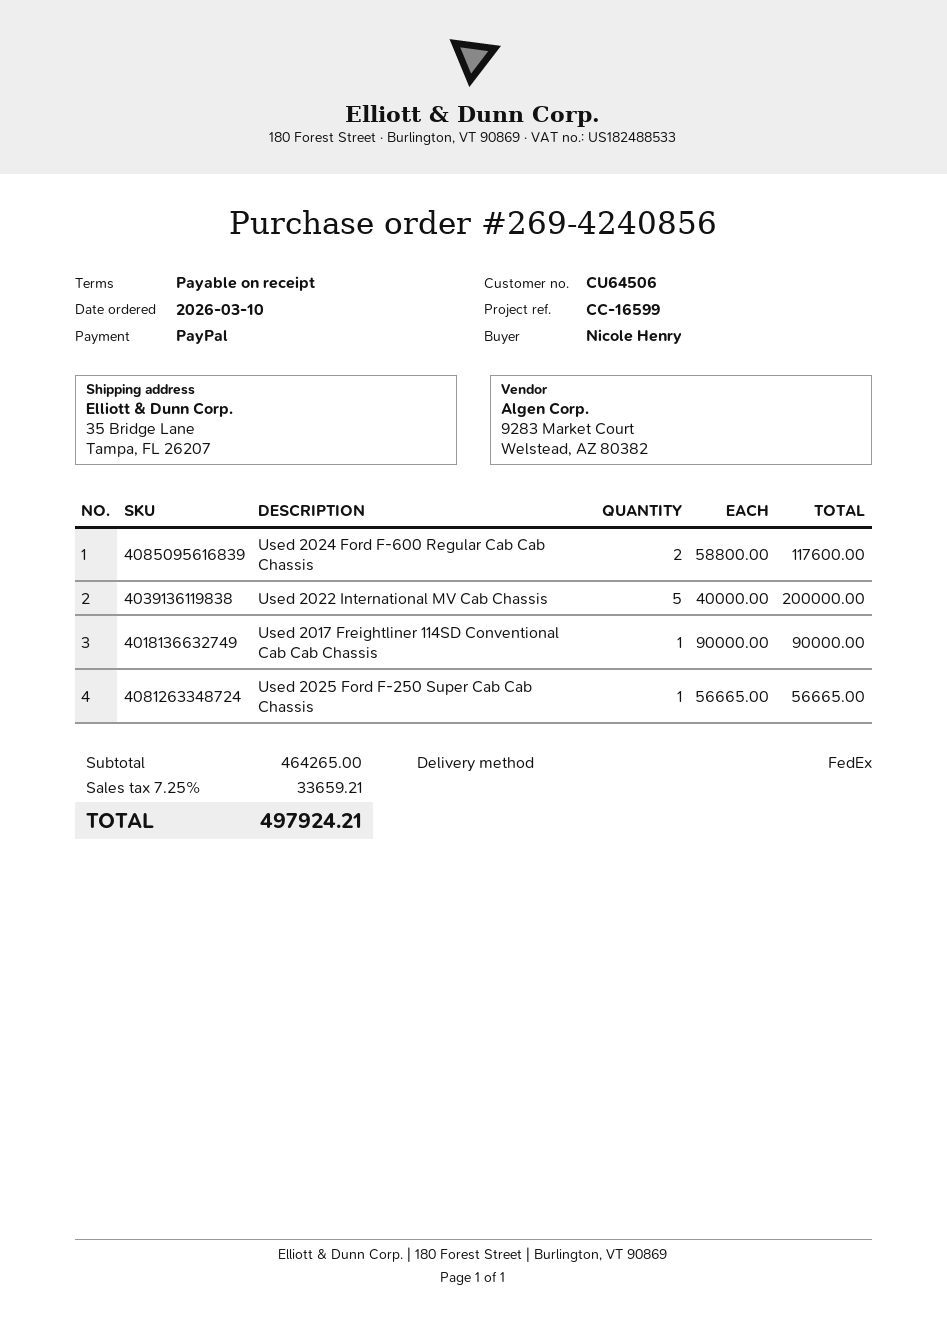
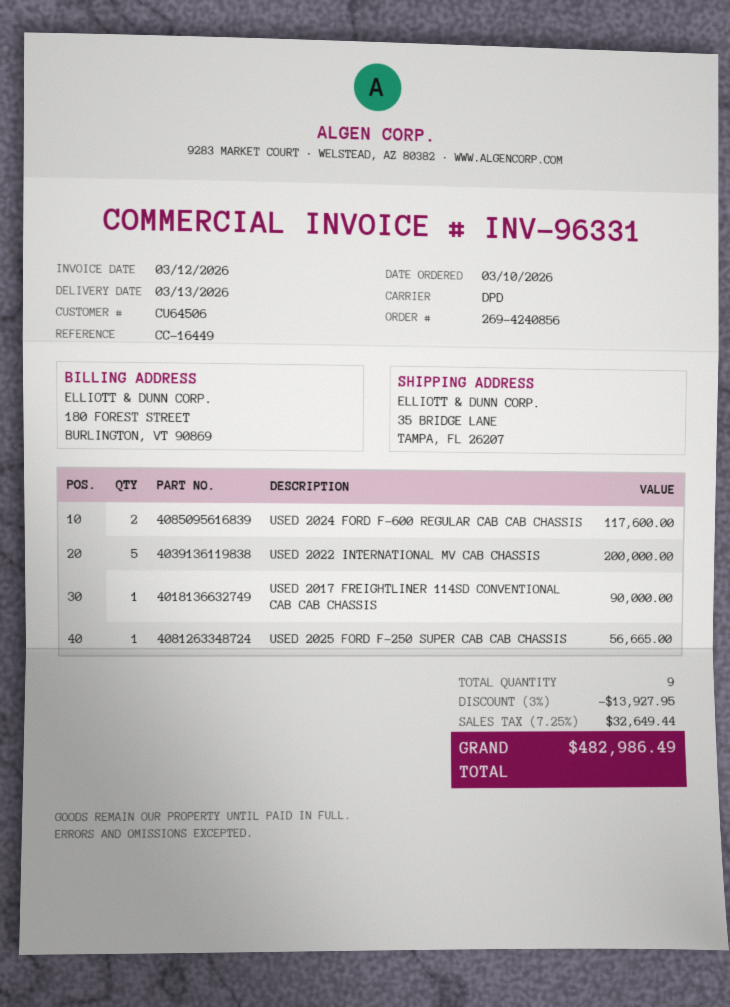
reference: CC-16599 -> CC-16449
shipping method: FedEx -> DPD
discount: none -> 3% = 13927.95
tax: 7.25% = 33659.21 -> 7.25% = 32649.44
total: 497924.21 -> 482986.49

